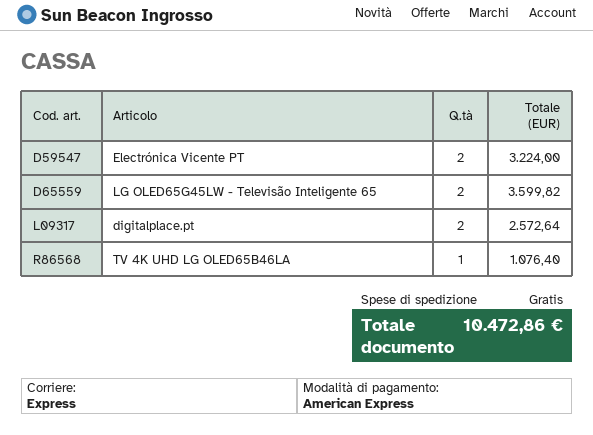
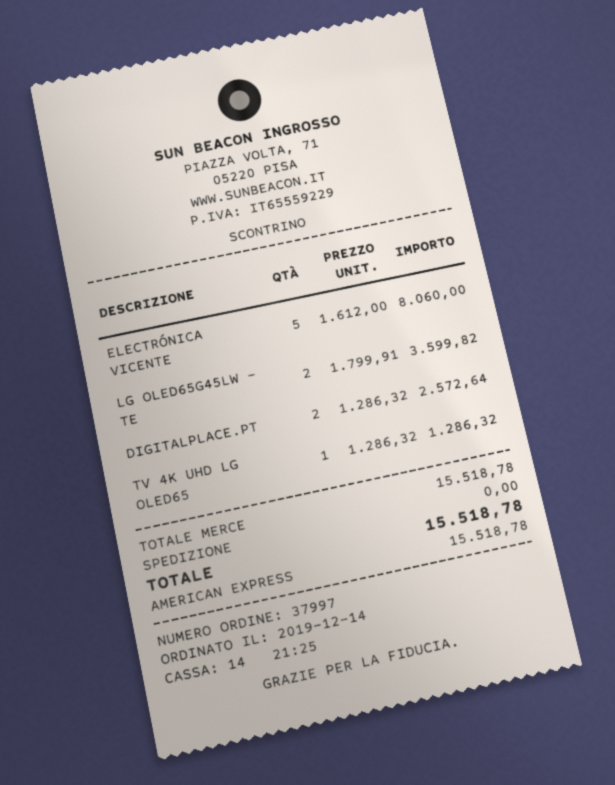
Electrónica Vicente PT: 2 for 3224.00 -> 5 for 8060.00
TV 4K UHD LG OLED65B46LA: 1 for 1076.40 -> 1 for 1286.32
total: 10472.86 -> 15518.78

